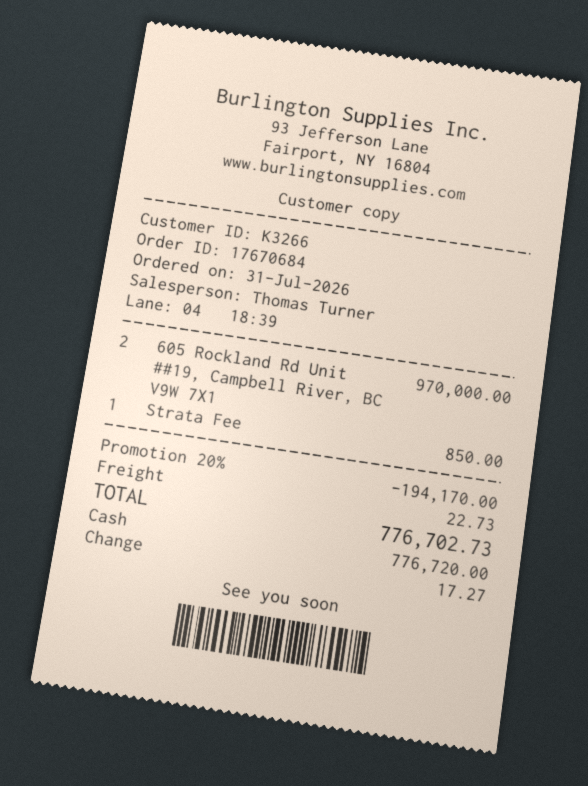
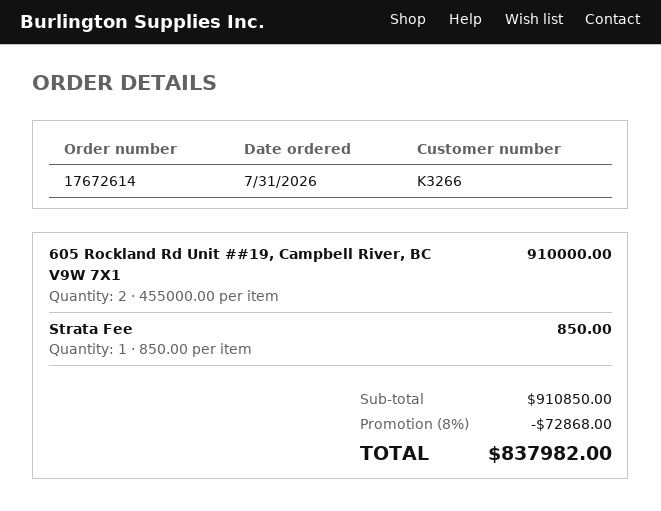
order number: 17670684 -> 17672614
605 Rockland Rd Unit ##19, Campbell River, BC V9W 7X1: 2 for 970000.00 -> 2 for 910000.00
discount: 20% = 194170.00 -> 8% = 72868.00
shipping: 22.73 -> none
total: 776702.73 -> 837982.00

